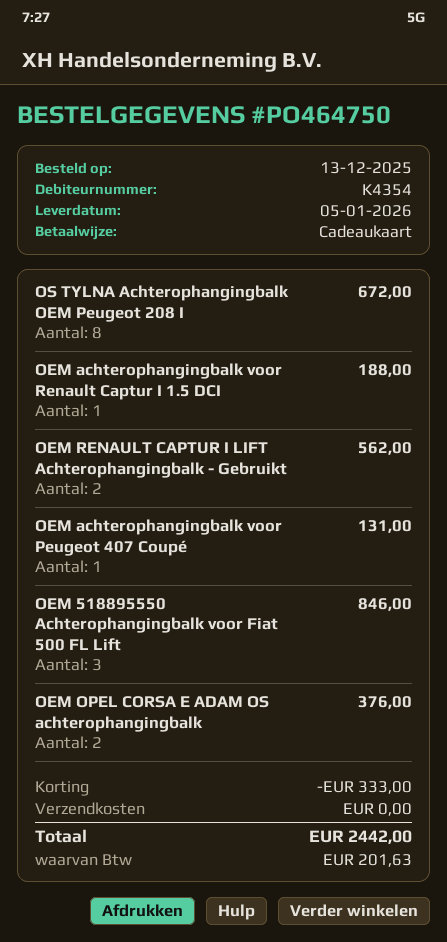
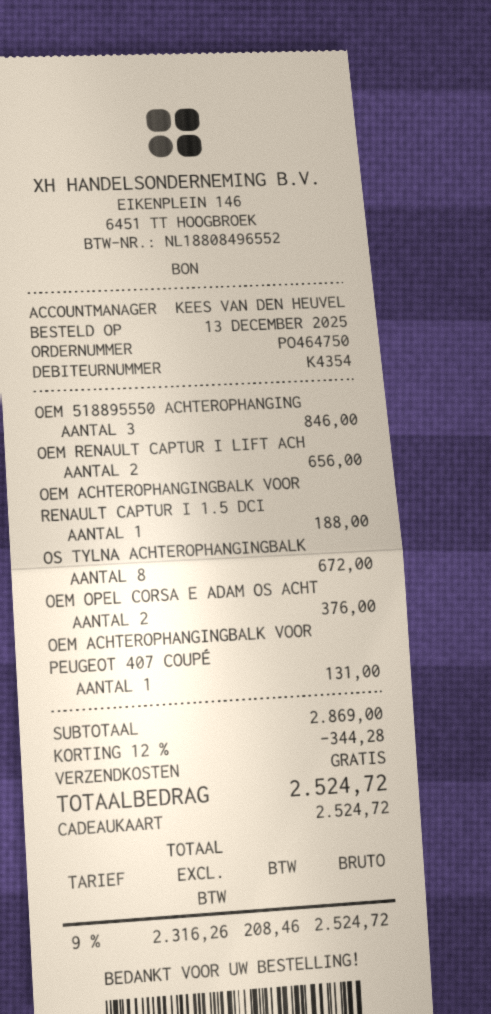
OEM RENAULT CAPTUR I LIFT Achterophangingbalk - Gebruikt: 2 for 562.00 -> 2 for 656.00
discount: 333.00 -> 344.28
tax: 201.63 -> 208.46
total: 2442.00 -> 2524.72

